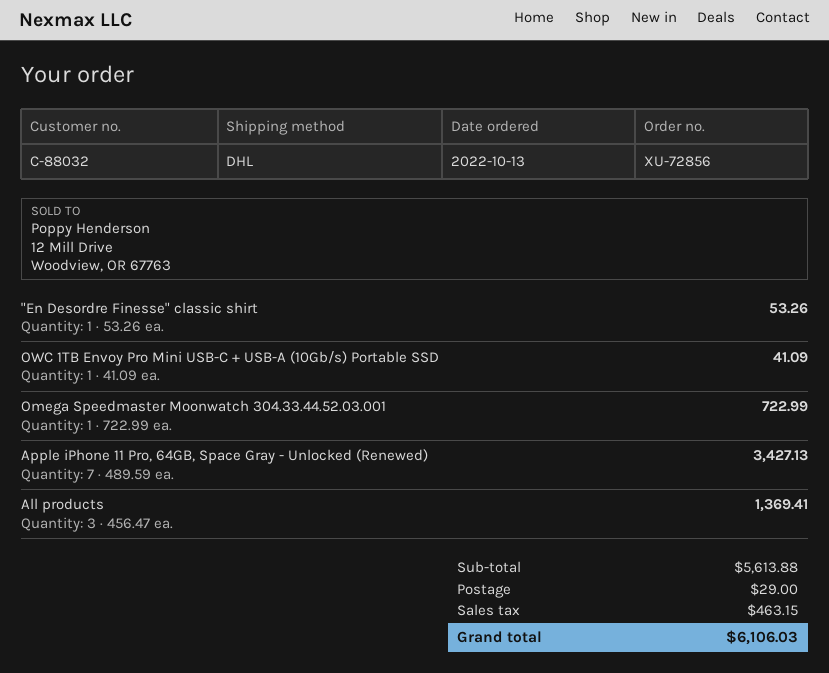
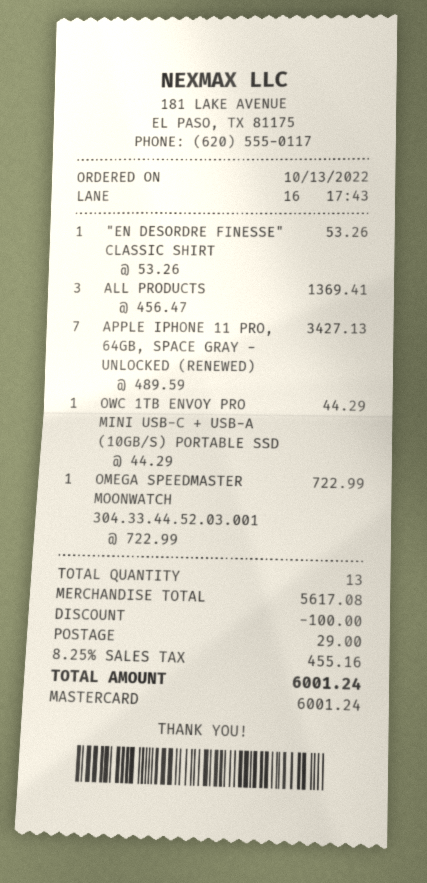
OWC 1TB Envoy Pro Mini USB-C + USB-A (10Gb/s) Portable SSD: 1 x 41.09 = 41.09 -> 1 x 44.29 = 44.29
subtotal: 5613.88 -> 5617.08
discount: none -> 100.00
tax: 463.15 -> 455.16
total: 6106.03 -> 6001.24

